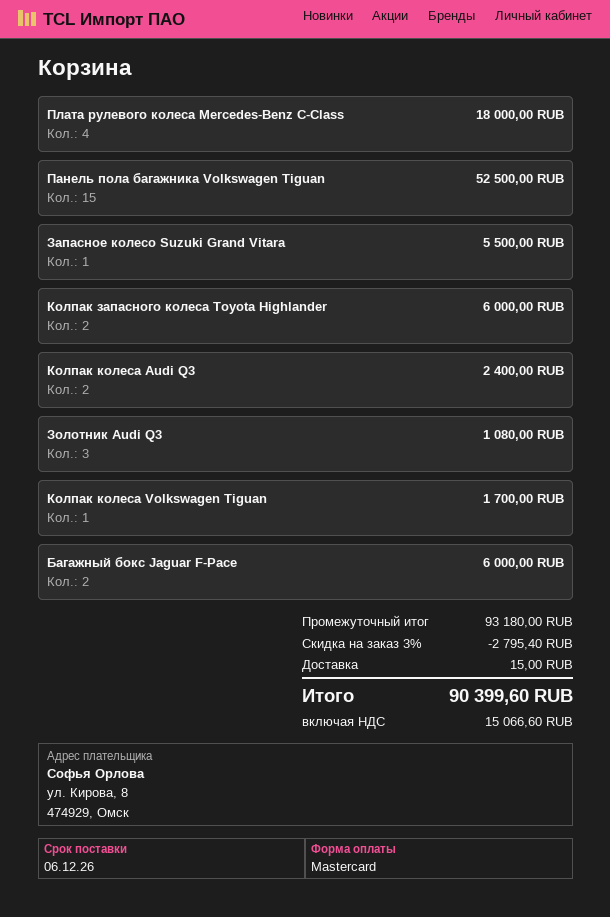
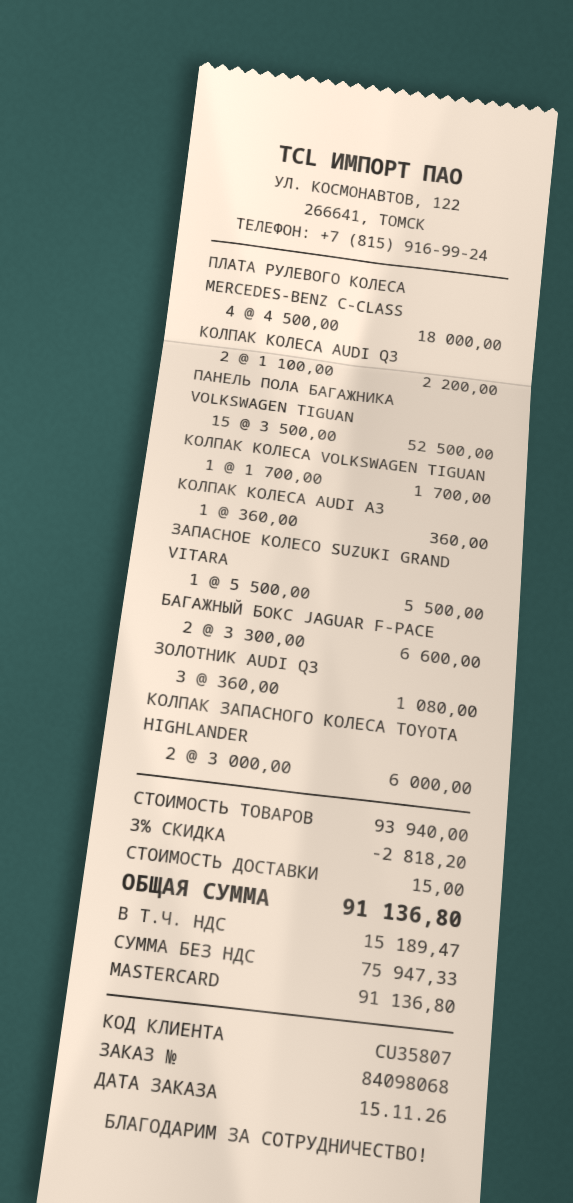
Колпак колеса Audi Q3: 2 for 2400.00 -> 2 for 2200.00
Багажный бокс Jaguar F-Pace: 2 for 6000.00 -> 2 for 6600.00
КОЛПАК КОЛЕСА AUDI A3: none -> 1 for 360.00
subtotal: 93180.00 -> 93940.00
discount: 3% = 2795.40 -> 3% = 2818.20
tax: 15066.60 -> 15189.47
total: 90399.60 -> 91136.80

